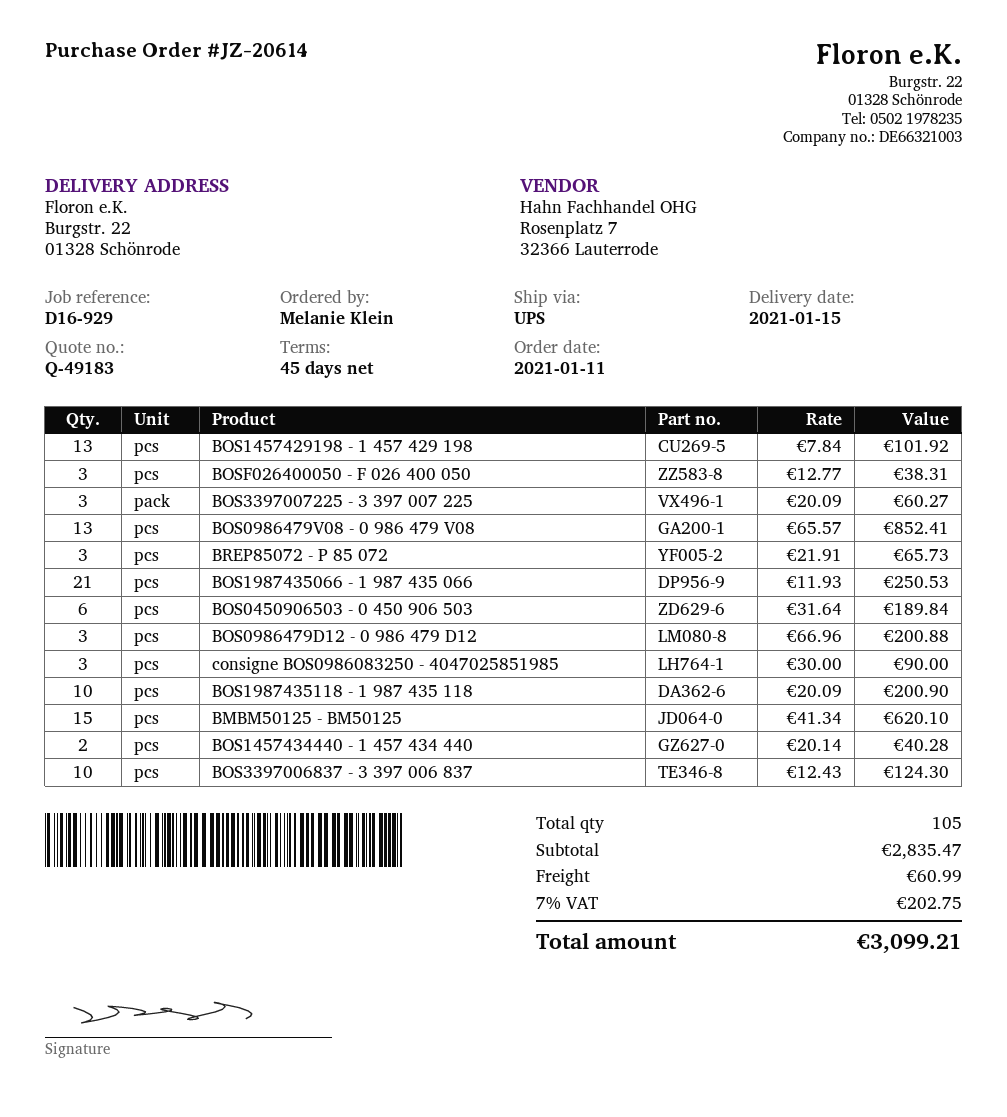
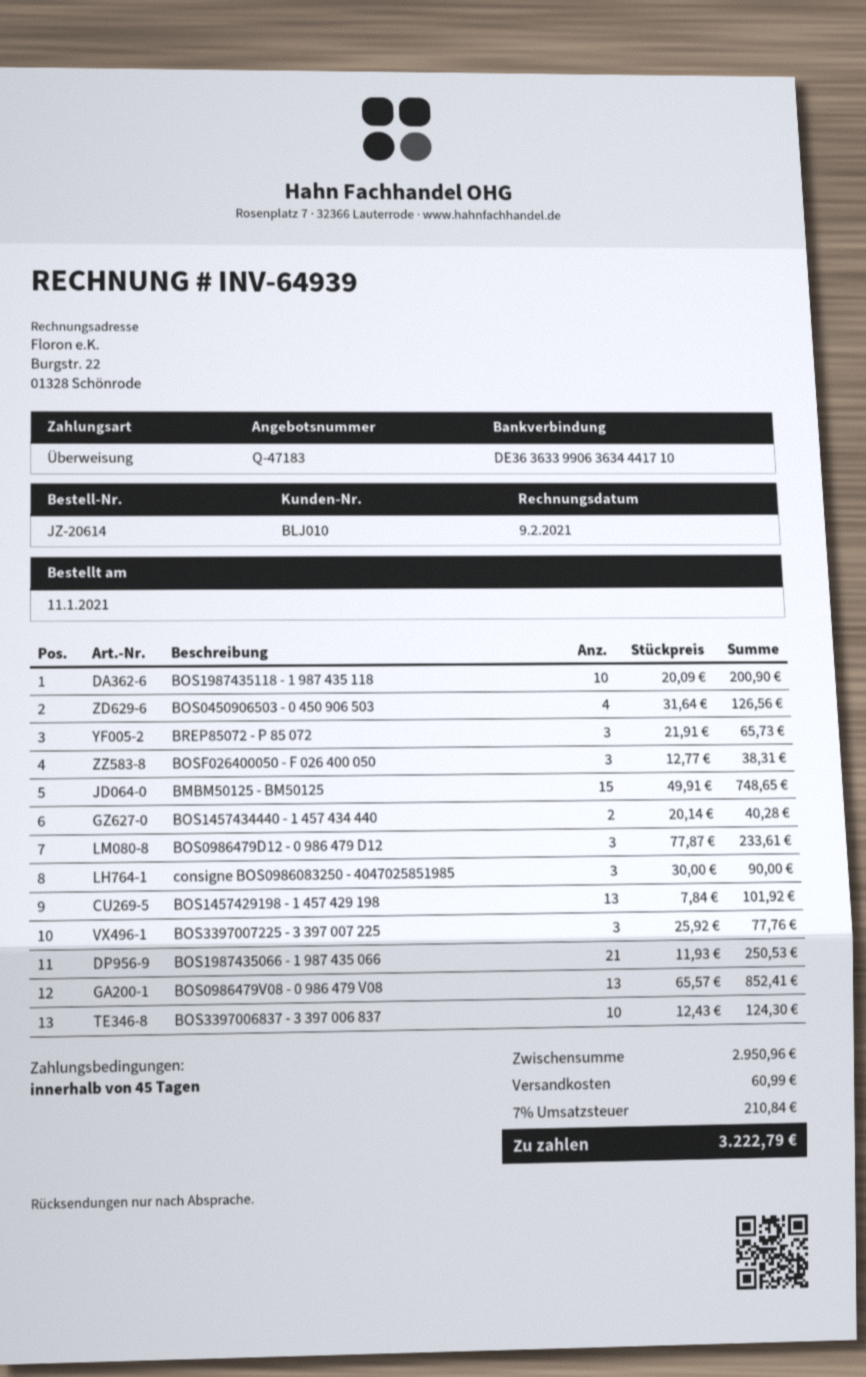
quote number: Q-49183 -> Q-47183
BOS3397007225 - 3 397 007 225: 3 x 20.09 = 60.27 -> 3 x 25.92 = 77.76
BOS0450906503 - 0 450 906 503: 6 x 31.64 = 189.84 -> 4 x 31.64 = 126.56
BOS0986479D12 - 0 986 479 D12: 3 x 66.96 = 200.88 -> 3 x 77.87 = 233.61
BMBM50125 - BM50125: 15 x 41.34 = 620.10 -> 15 x 49.91 = 748.65
subtotal: 2835.47 -> 2950.96
tax: 7% = 202.75 -> 7% = 210.84
total: 3099.21 -> 3222.79

